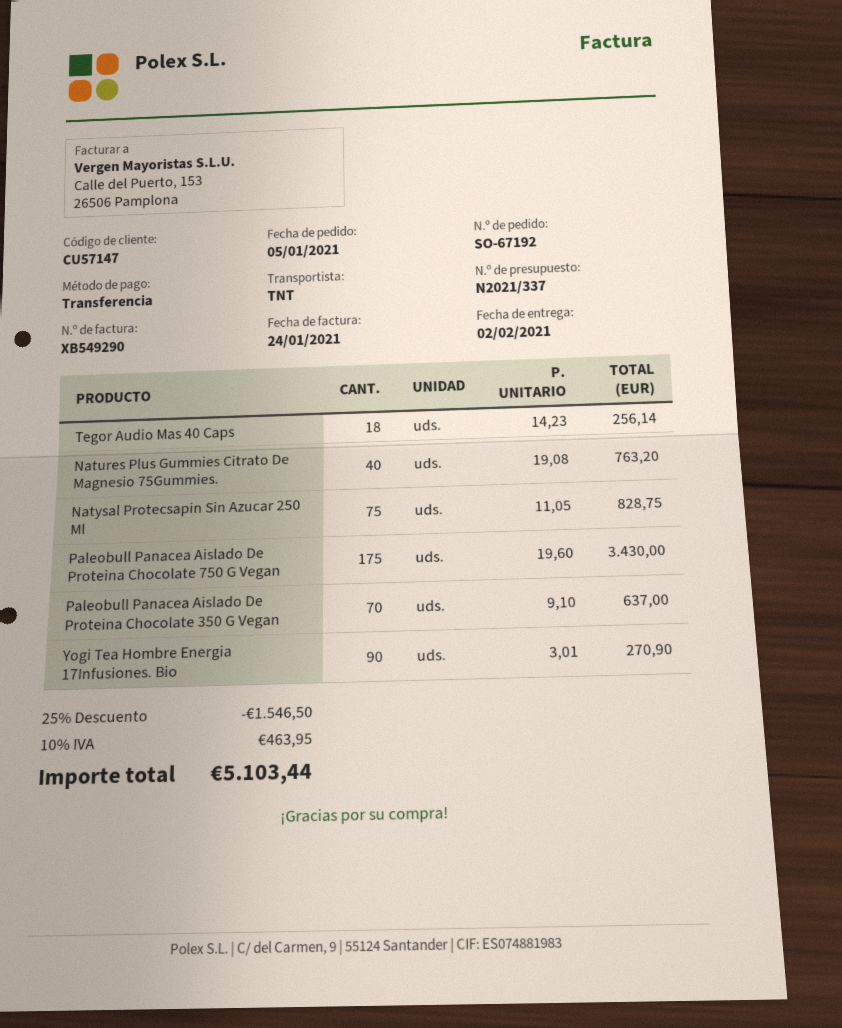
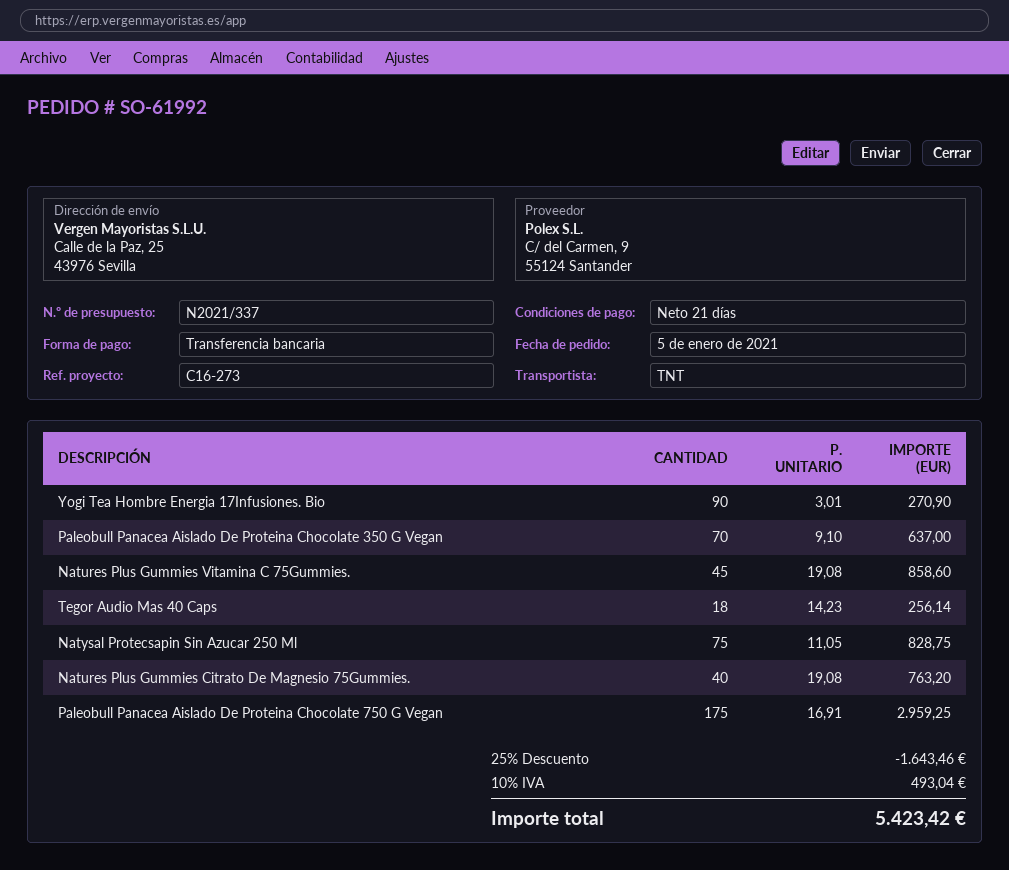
order number: SO-67192 -> SO-61992
Paleobull Panacea Aislado De Proteina Chocolate 750 G Vegan: 175 x 19.60 = 3430.00 -> 175 x 16.91 = 2959.25
Natures Plus Gummies Vitamina C 75Gummies.: none -> 45 x 19.08 = 858.60
discount: 25% = 1546.50 -> 25% = 1643.46
tax: 10% = 463.95 -> 10% = 493.04
total: 5103.44 -> 5423.42

